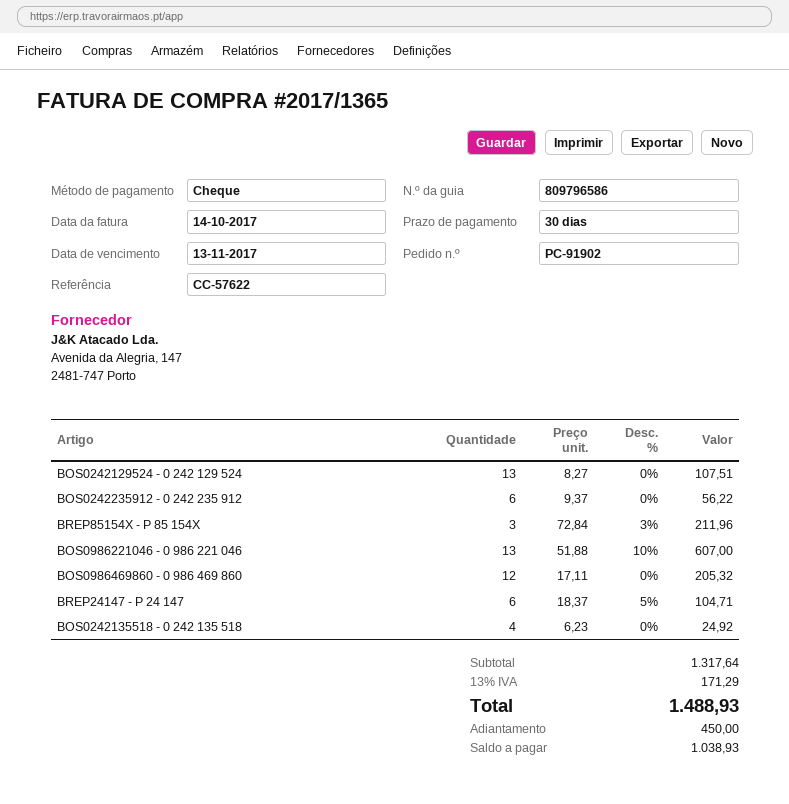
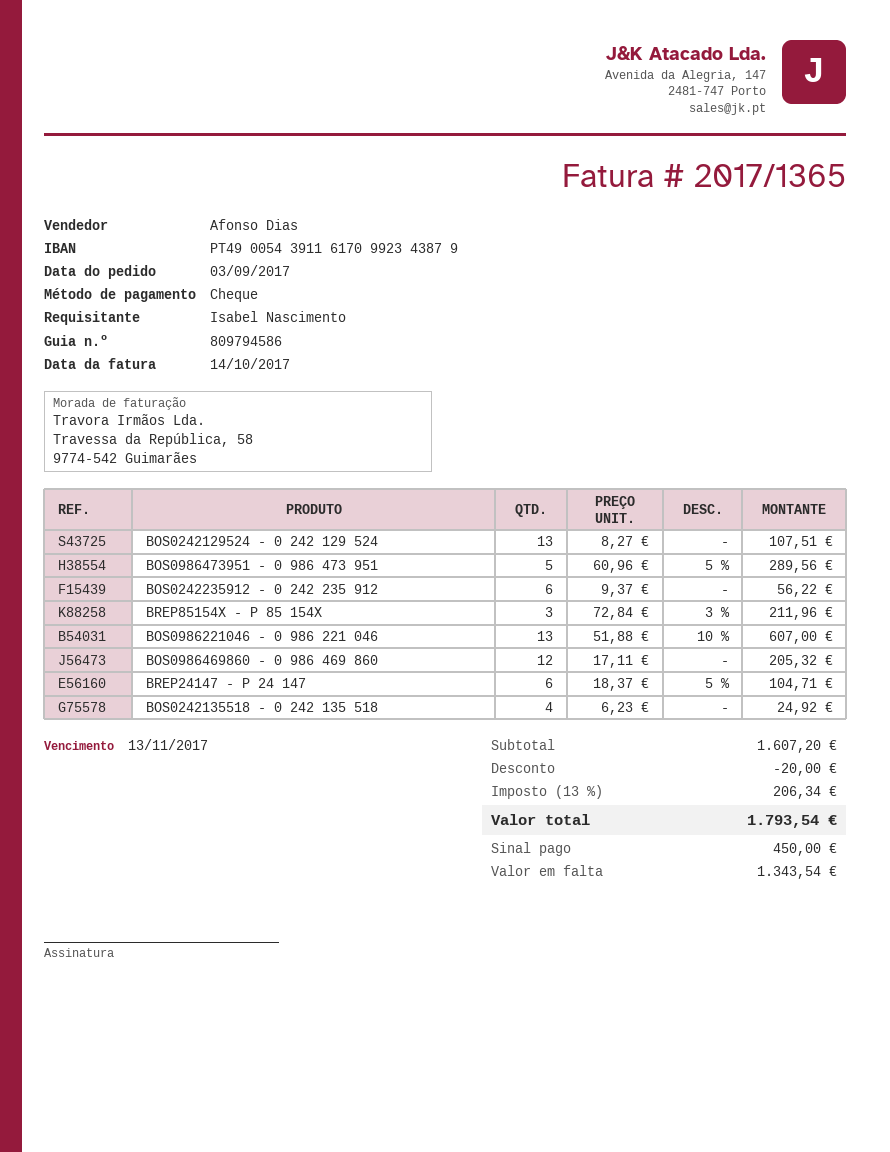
delivery note number: 809796586 -> 809794586
BOS0986473951 - 0 986 473 951: none -> 5 x 60.96 - 5% = 289.56
subtotal: 1317.64 -> 1607.20
discount: none -> 20.00
tax: 13% = 171.29 -> 13% = 206.34
total: 1488.93 -> 1793.54
balance: 1038.93 -> 1343.54

